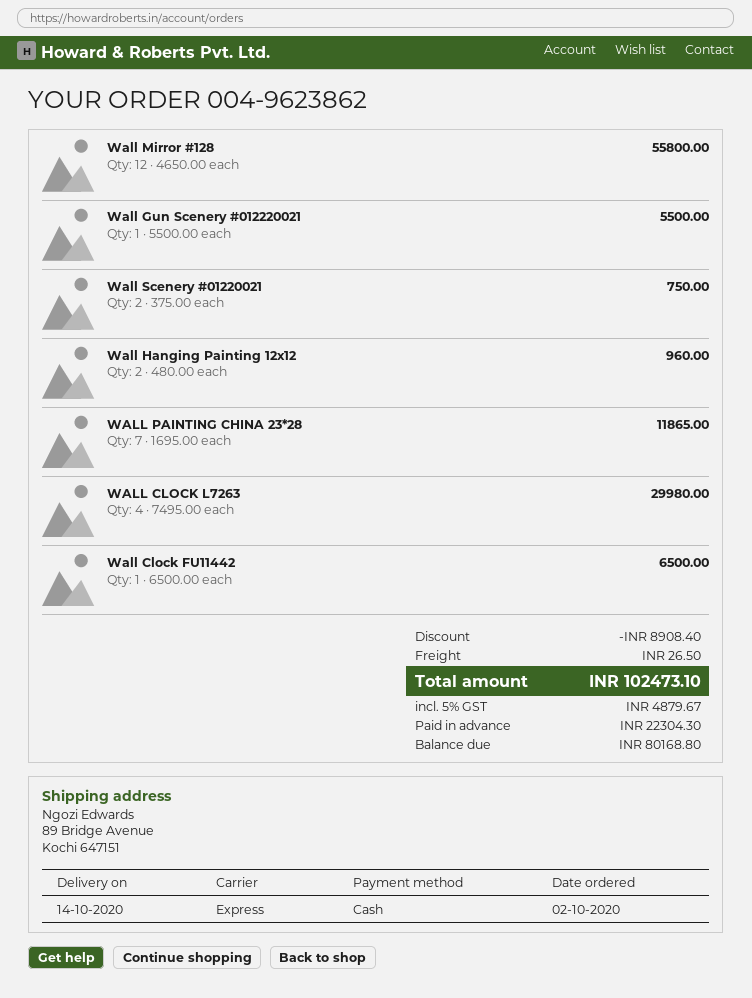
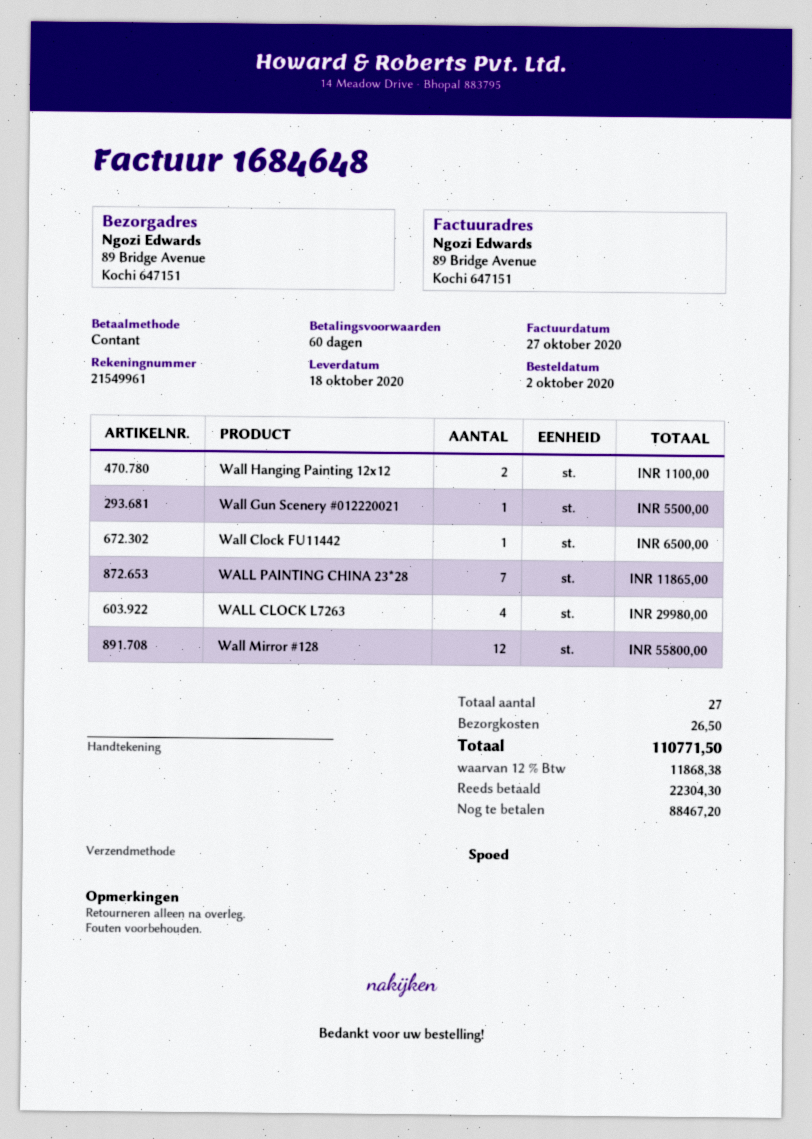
delivery date: 2020-10-14 -> 2020-10-18
Wall Scenery #01220021: 2 for 750.00 -> none
Wall Hanging Painting 12x12: 2 for 960.00 -> 2 for 1100.00
discount: 8908.40 -> none
tax: 5% = 4879.67 -> 12% = 11868.38
total: 102473.10 -> 110771.50
balance: 80168.80 -> 88467.20

